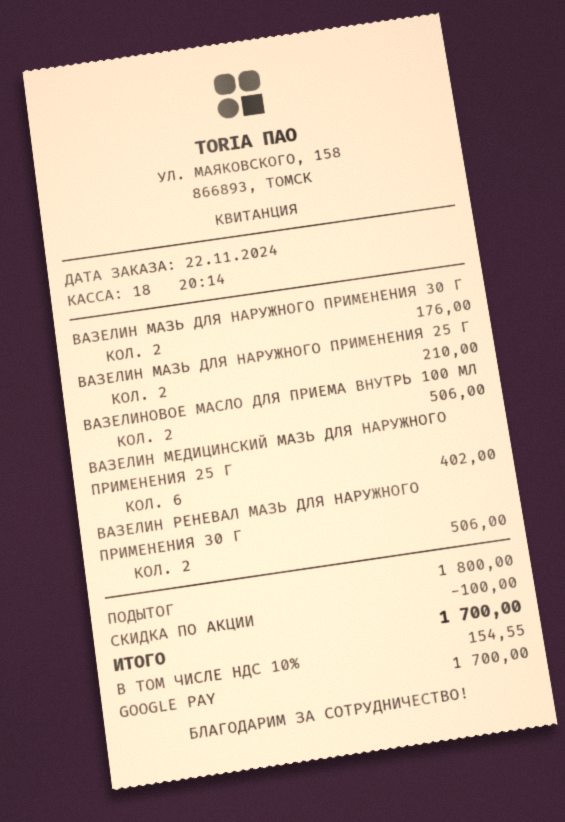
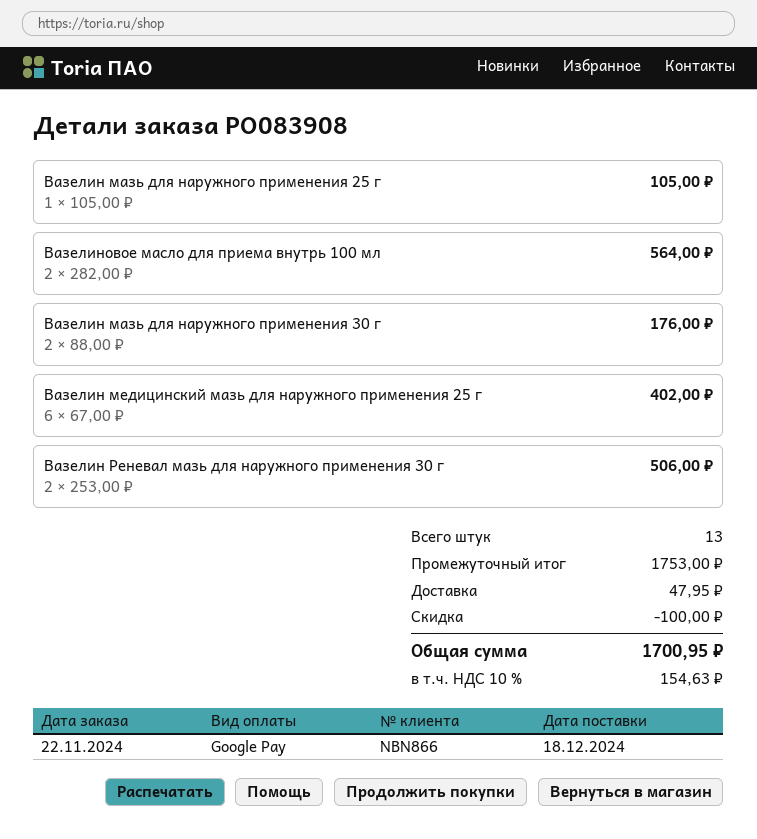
ВАЗЕЛИН МАЗЬ ДЛЯ НАРУЖНОГО ПРИМЕНЕНИЯ 25 Г: 2 for 210.00 -> 1 for 105.00
ВАЗЕЛИНОВОЕ МАСЛО ДЛЯ ПРИЕМА ВНУТРЬ 100 МЛ: 2 for 506.00 -> 2 for 564.00
subtotal: 1800.00 -> 1753.00
shipping: none -> 47.95
tax: 10% = 154.55 -> 10% = 154.63
total: 1700.00 -> 1700.95

